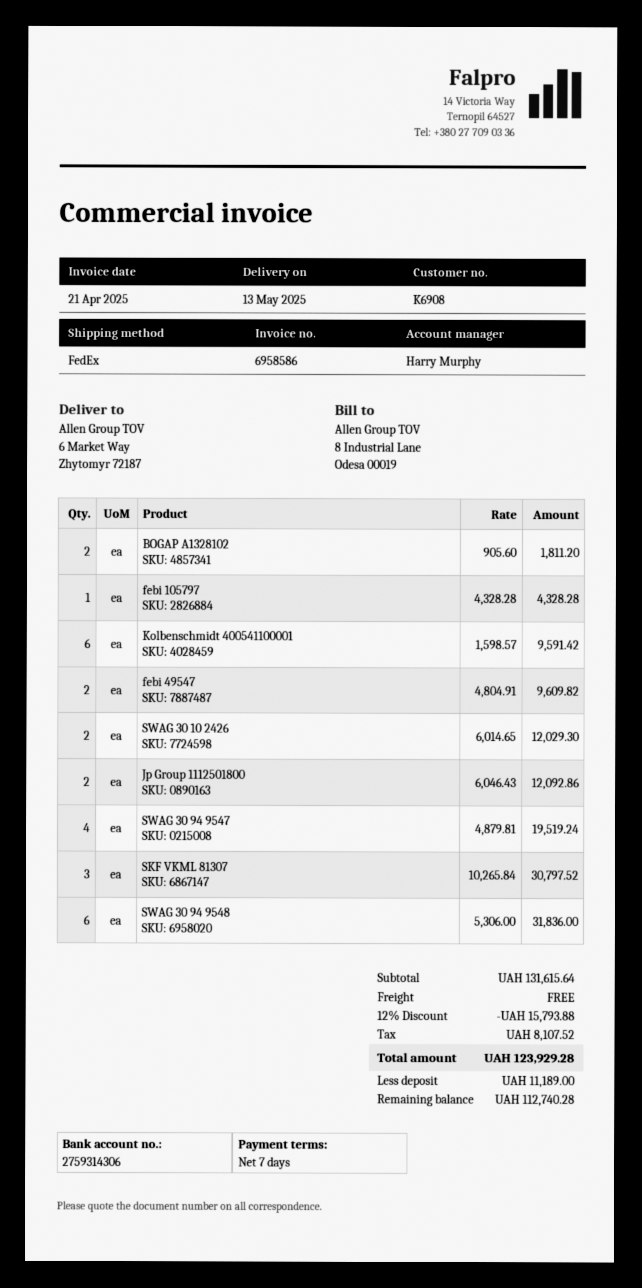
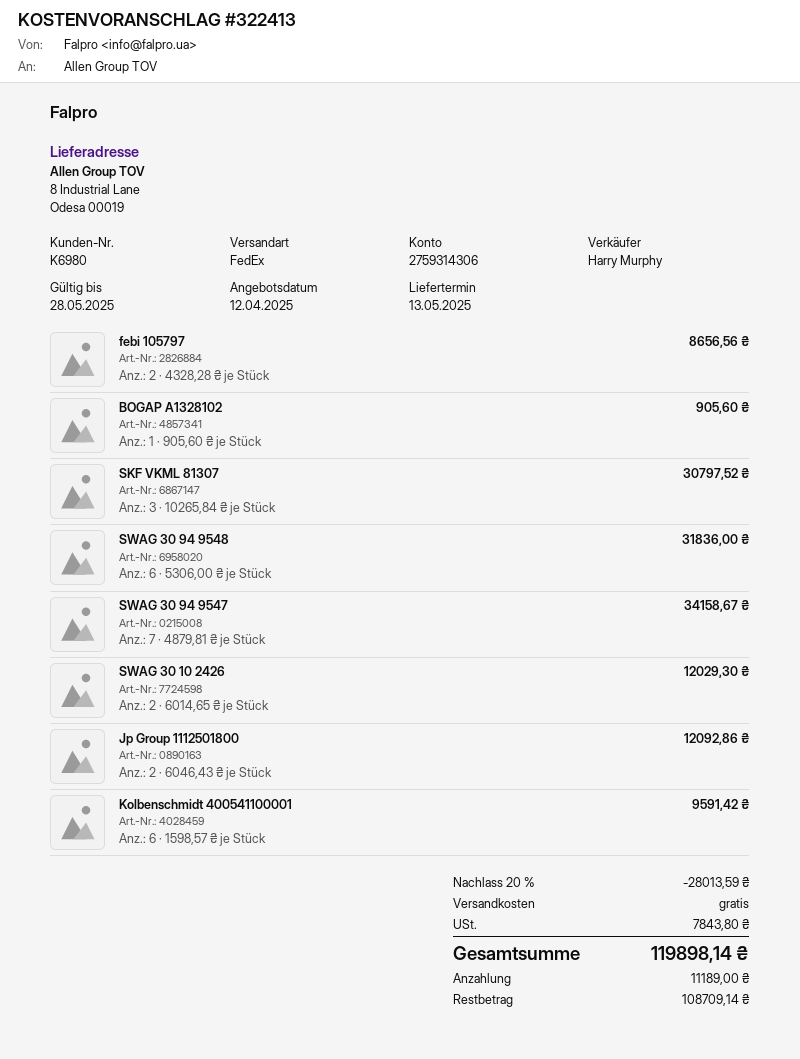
customer number: K6908 -> K6980
ship to: 6 Market Way, Zhytomyr 72187 -> 8 Industrial Lane, Odesa 00019
BOGAP A1328102: 2 x 905.60 = 1811.20 -> 1 x 905.60 = 905.60
febi 105797: 1 x 4328.28 = 4328.28 -> 2 x 4328.28 = 8656.56
febi 49547: 2 x 4804.91 = 9609.82 -> none
SWAG 30 94 9547: 4 x 4879.81 = 19519.24 -> 7 x 4879.81 = 34158.67
discount: 12% = 15793.88 -> 20% = 28013.59
tax: 8107.52 -> 7843.80
total: 123929.28 -> 119898.14
balance: 112740.28 -> 108709.14

